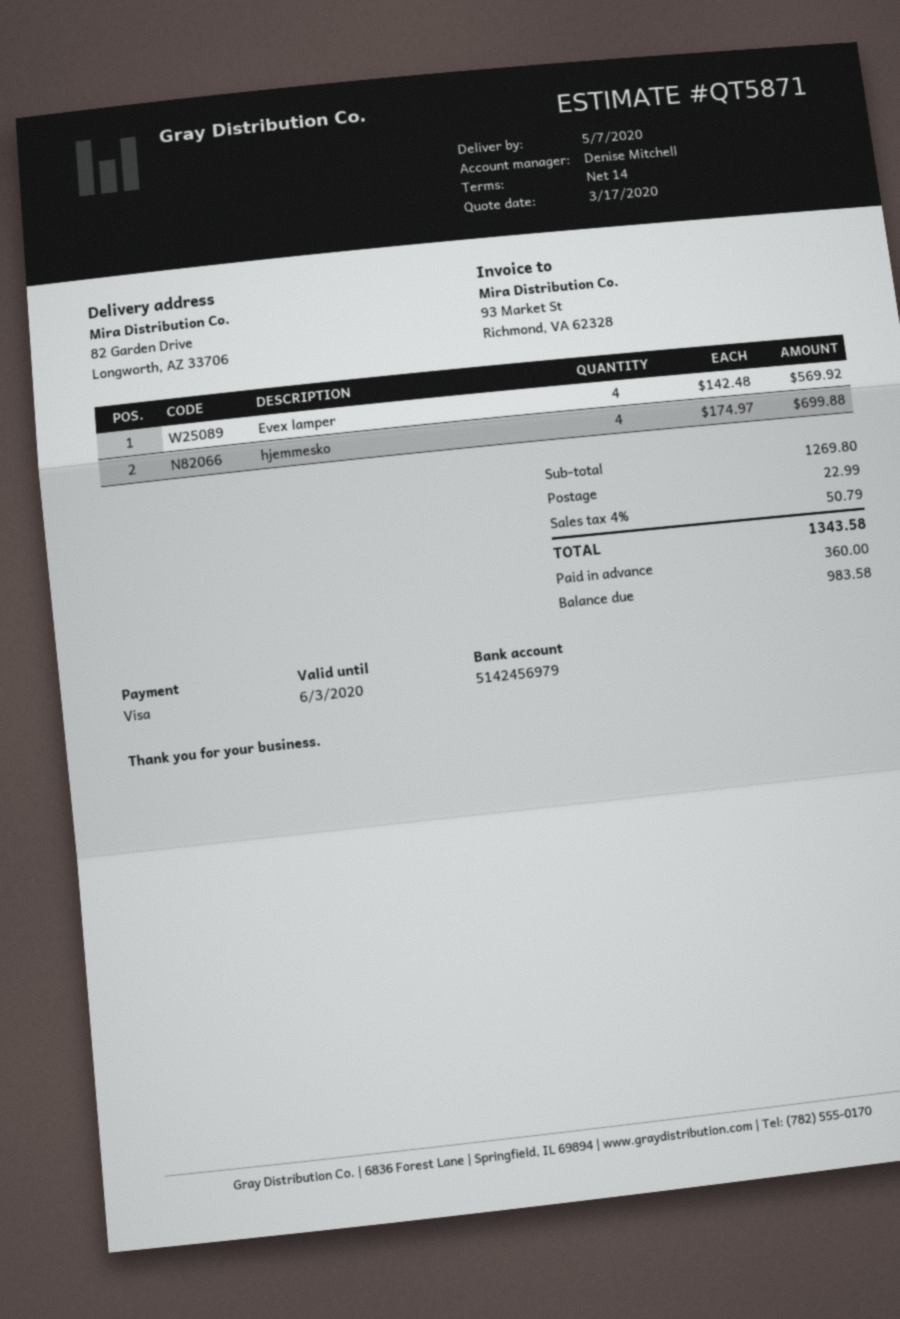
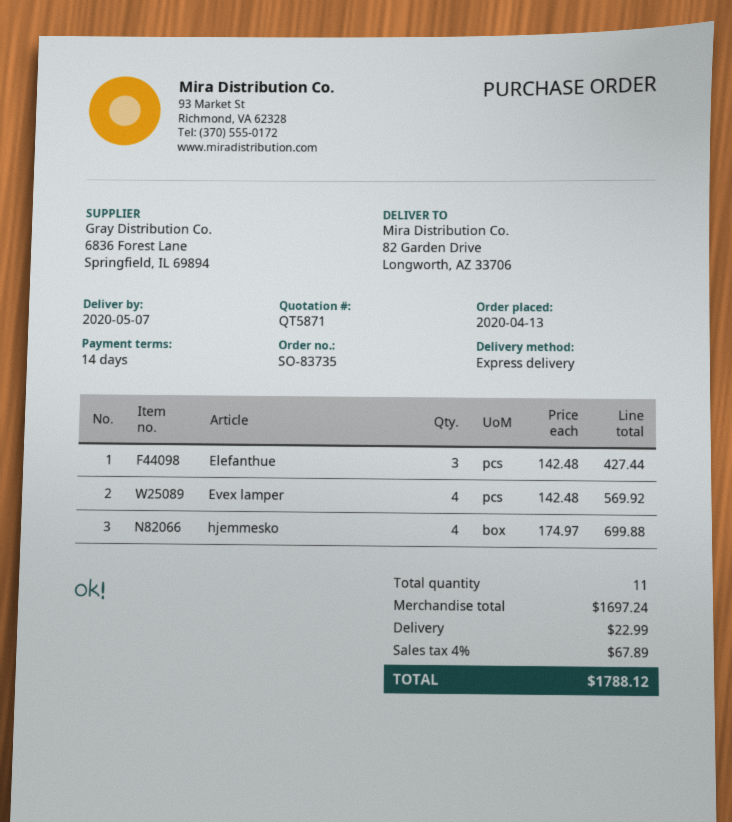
Elefanthue: none -> 3 x 142.48 = 427.44
subtotal: 1269.80 -> 1697.24
tax: 4% = 50.79 -> 4% = 67.89
total: 1343.58 -> 1788.12

